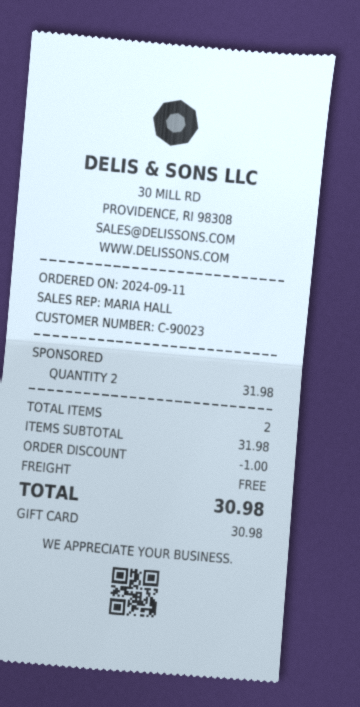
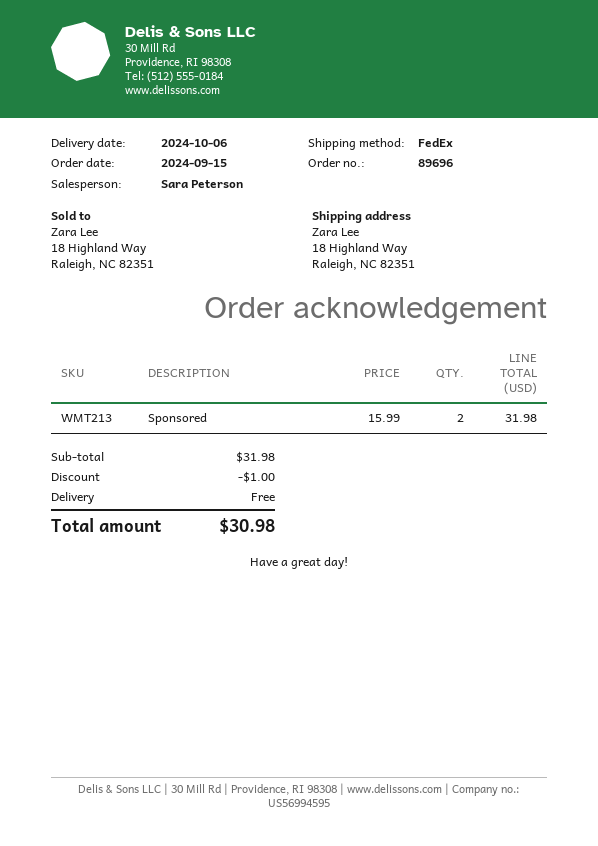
order date: 2024-09-11 -> 2024-09-15
sales rep: MARIA HALL -> Sara Peterson

